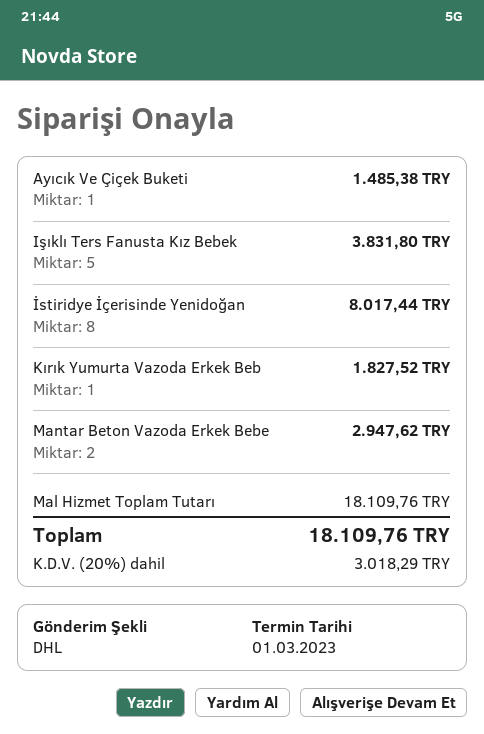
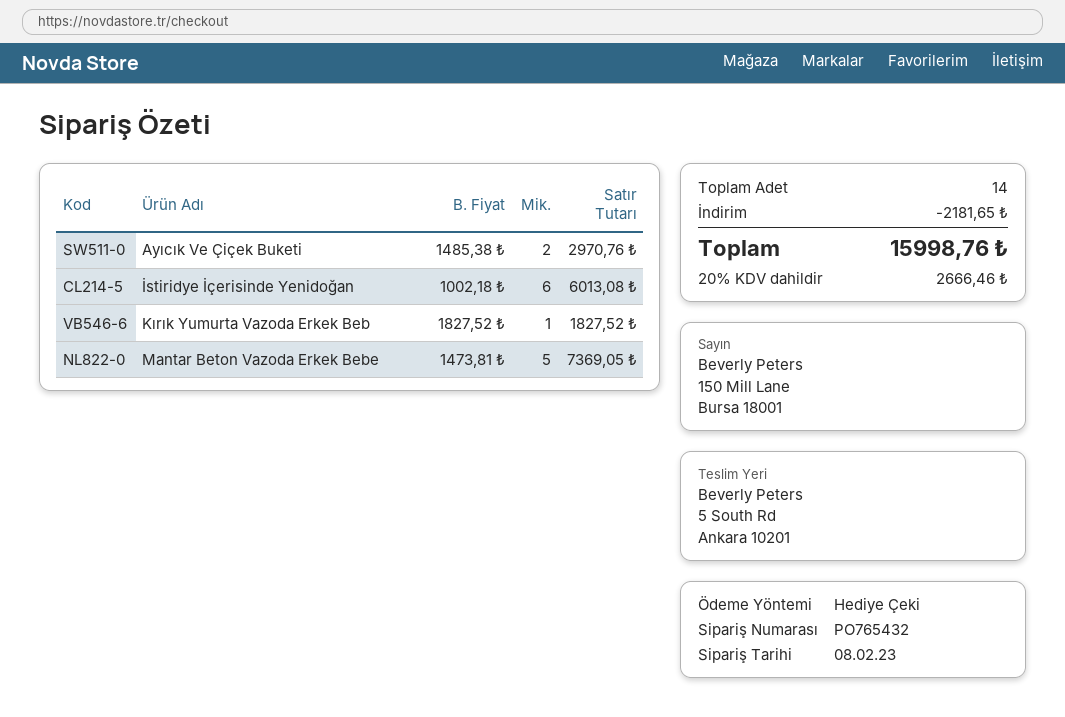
Ayıcık Ve Çiçek Buketi: 1 for 1485.38 -> 2 for 2970.76
Işıklı Ters Fanusta Kız Bebek: 5 for 3831.80 -> none
İstiridye İçerisinde Yenidoğan: 8 for 8017.44 -> 6 for 6013.08
Mantar Beton Vazoda Erkek Bebe: 2 for 2947.62 -> 5 for 7369.05
discount: none -> 2181.65
tax: 20% = 3018.29 -> 20% = 2666.46
total: 18109.76 -> 15998.76

